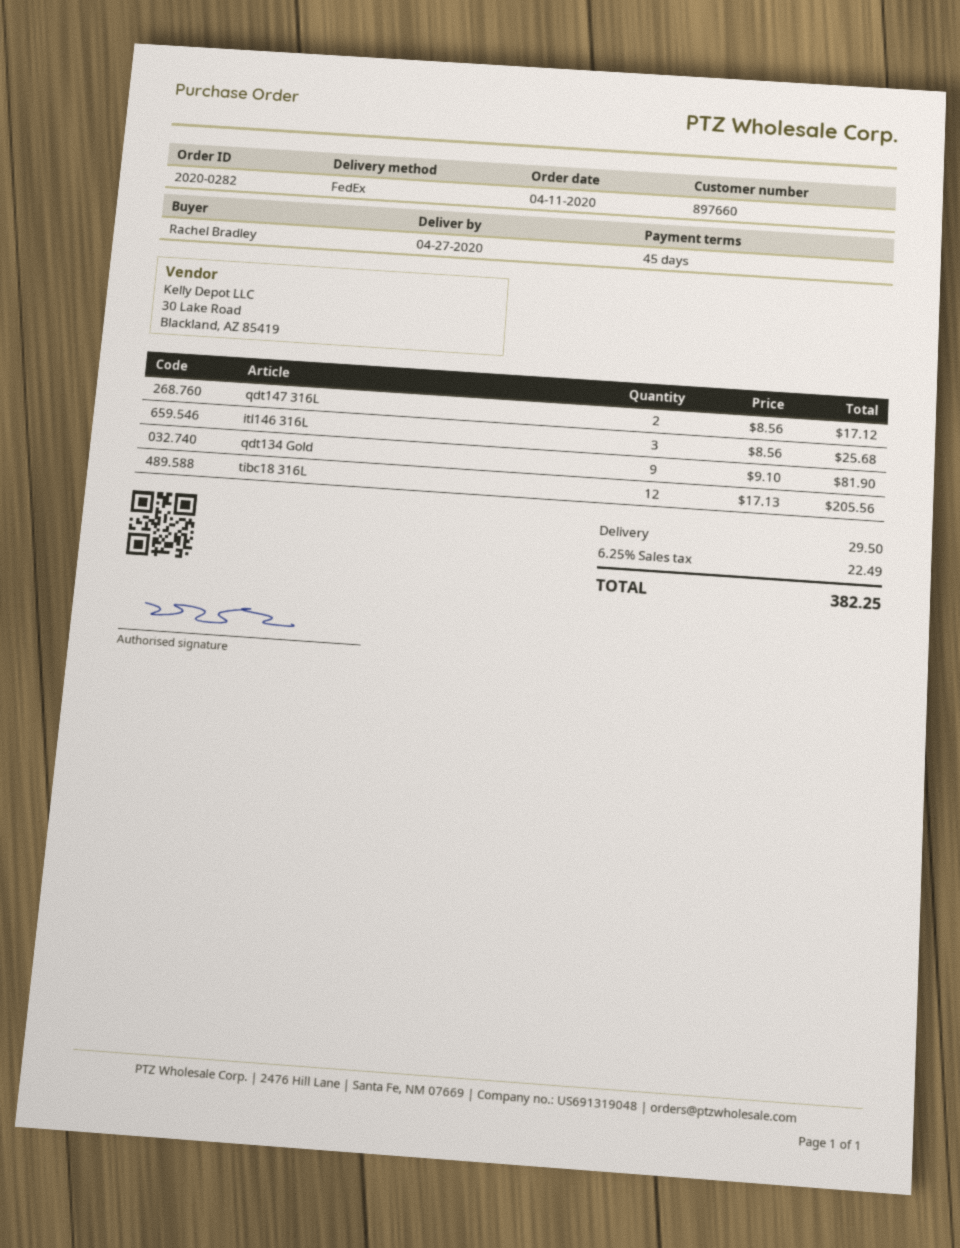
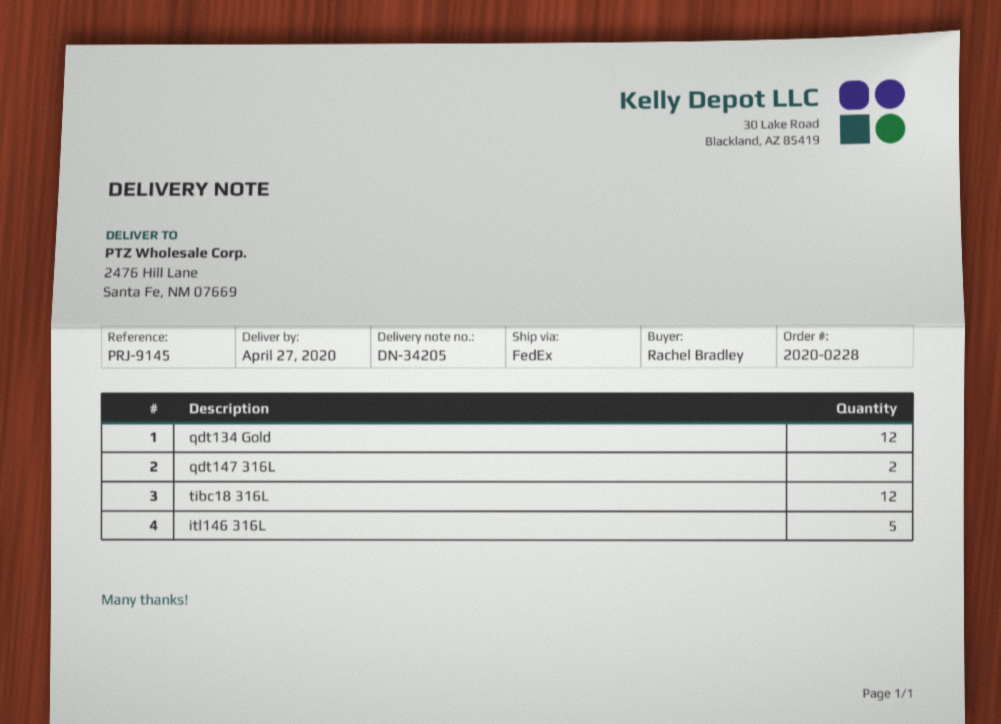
order number: 2020-0282 -> 2020-0228
itl146 316L: 3 -> 5
qdt134 Gold: 9 -> 12

